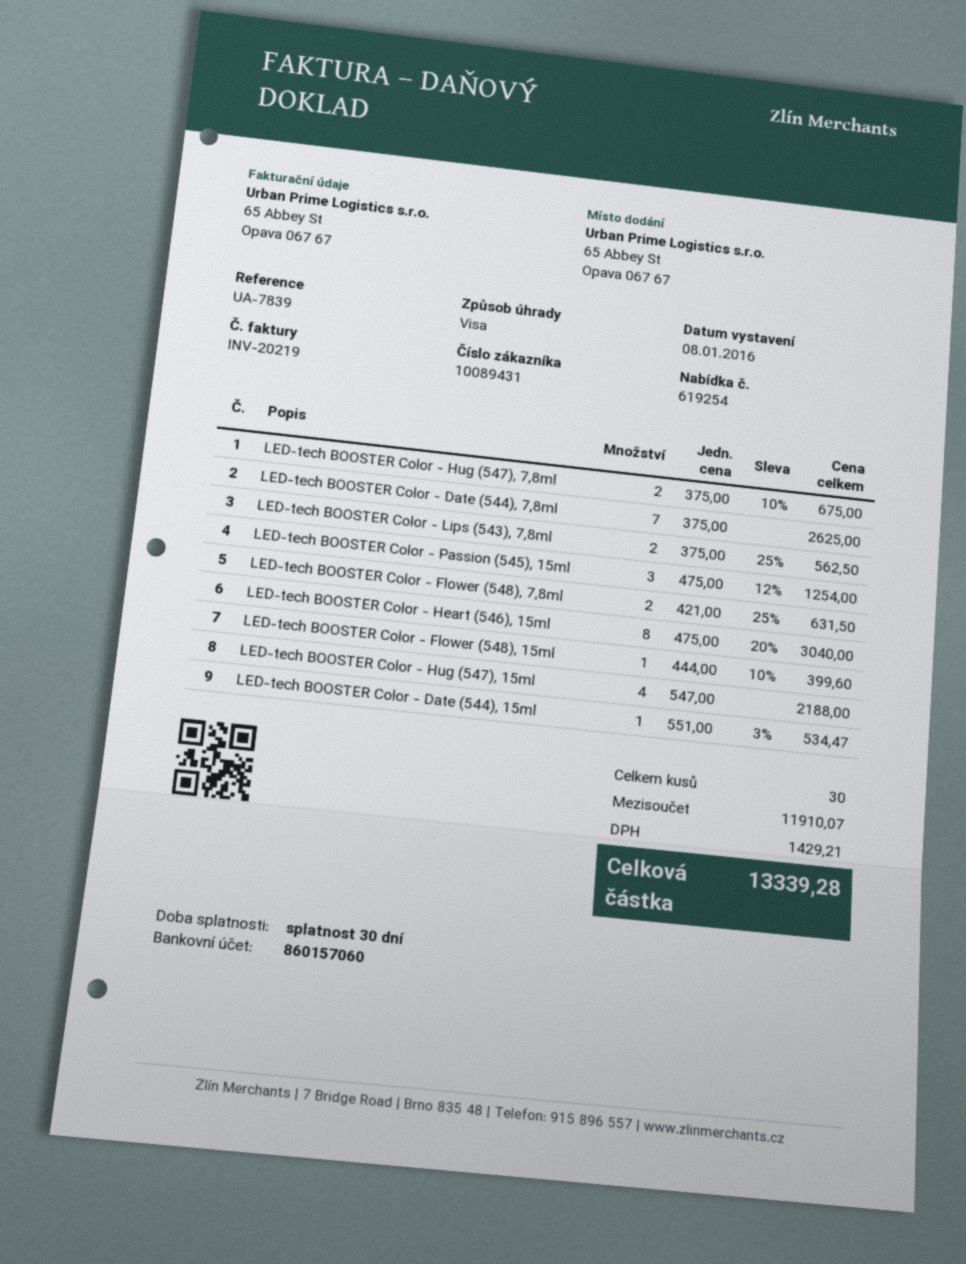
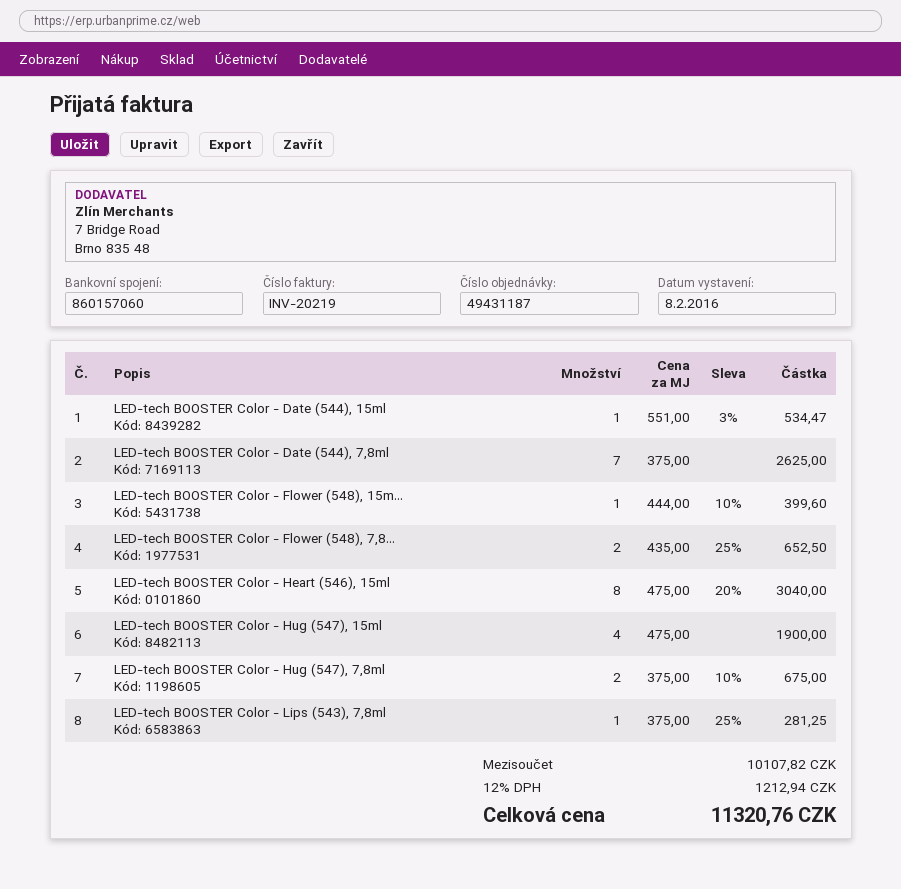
invoice date: 2016-01-08 -> 2016-02-08
LED-tech BOOSTER Color - Lips (543), 7,8ml: 2 x 375.00 - 25% = 562.50 -> 1 x 375.00 - 25% = 281.25
LED-tech BOOSTER Color - Passion (545), 15ml: 3 x 475.00 - 12% = 1254.00 -> none
LED-tech BOOSTER Color - Flower (548), 7,8ml: 2 x 421.00 - 25% = 631.50 -> 2 x 435.00 - 25% = 652.50
LED-tech BOOSTER Color - Hug (547), 15ml: 4 x 547.00 = 2188.00 -> 4 x 475.00 = 1900.00
subtotal: 11910.07 -> 10107.82
tax: 1429.21 -> 1212.94
total: 13339.28 -> 11320.76

